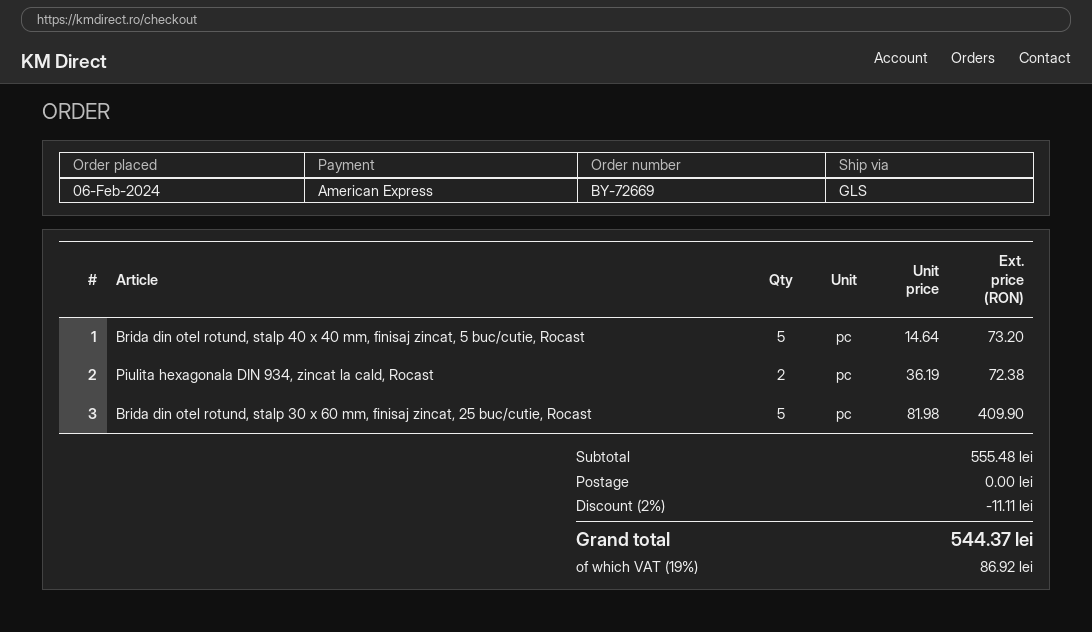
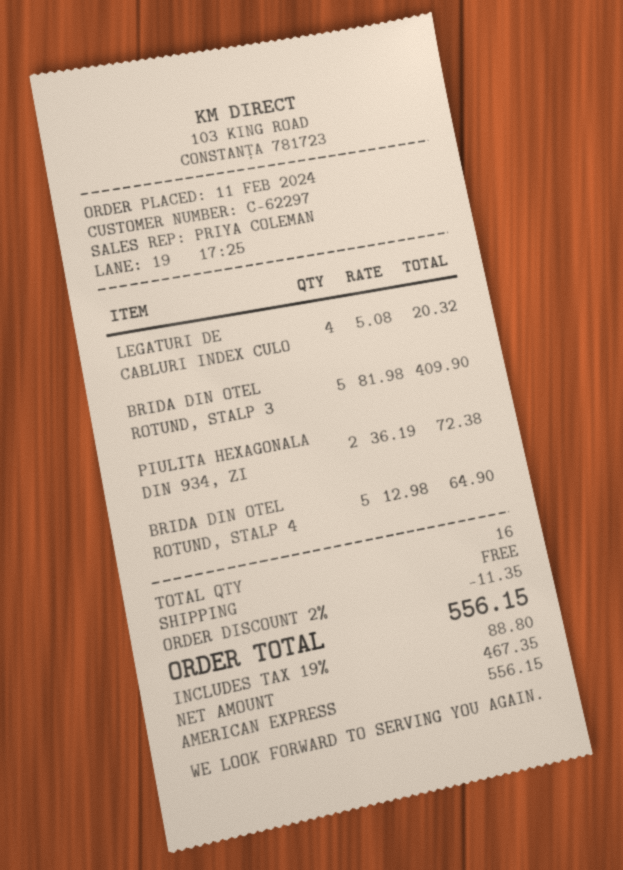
order date: 2024-02-06 -> 2024-02-11
Brida din otel rotund, stalp 40 x 40 mm, finisaj zincat, 5 buc/cutie, Rocast: 5 x 14.64 = 73.20 -> 5 x 12.98 = 64.90
LEGATURI DE CABLURI INDEX CULO: none -> 4 x 5.08 = 20.32
discount: 2% = 11.11 -> 2% = 11.35
tax: 19% = 86.92 -> 19% = 88.80
total: 544.37 -> 556.15

